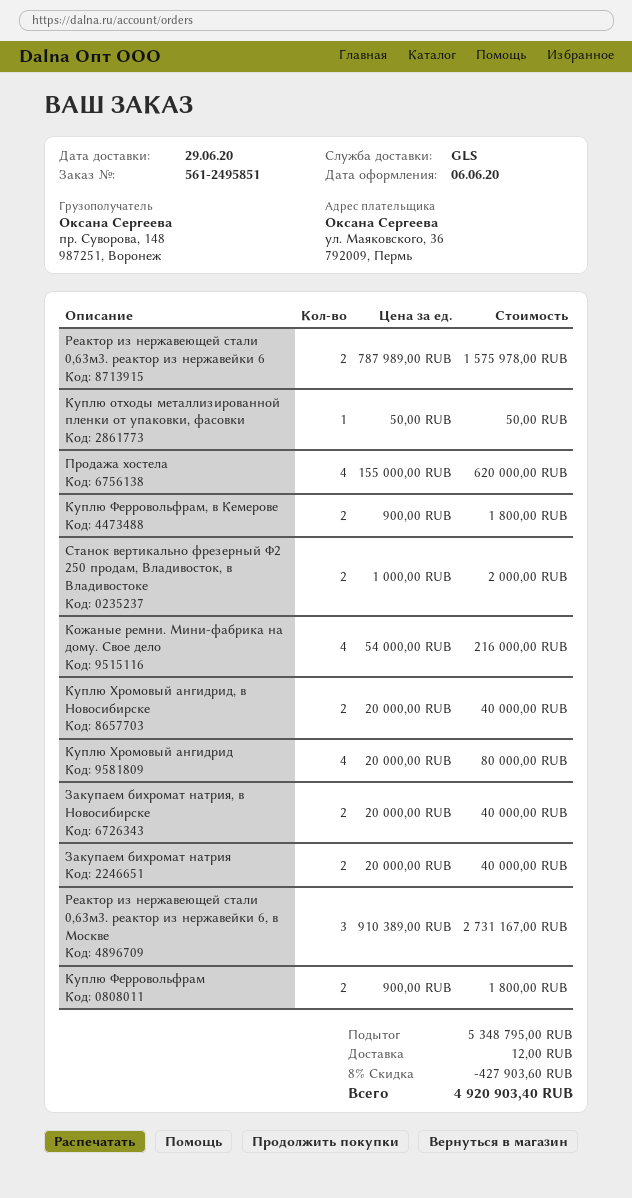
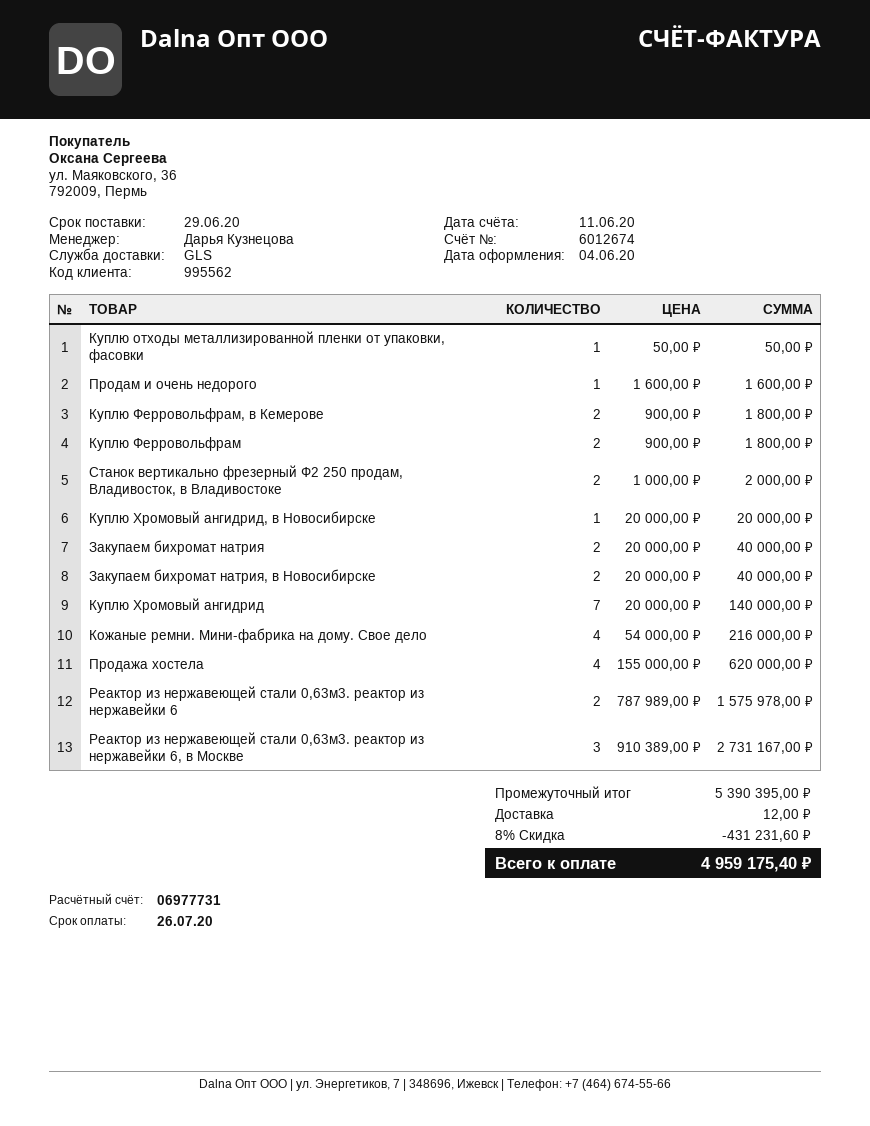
order date: 2020-06-06 -> 2020-06-04
Куплю Хромовый ангидрид, в Новосибирске: 2 x 20000.00 = 40000.00 -> 1 x 20000.00 = 20000.00
Куплю Хромовый ангидрид: 4 x 20000.00 = 80000.00 -> 7 x 20000.00 = 140000.00
Продам и очень недорого: none -> 1 x 1600.00 = 1600.00
subtotal: 5348795.00 -> 5390395.00
discount: 8% = 427903.60 -> 8% = 431231.60
total: 4920903.40 -> 4959175.40

